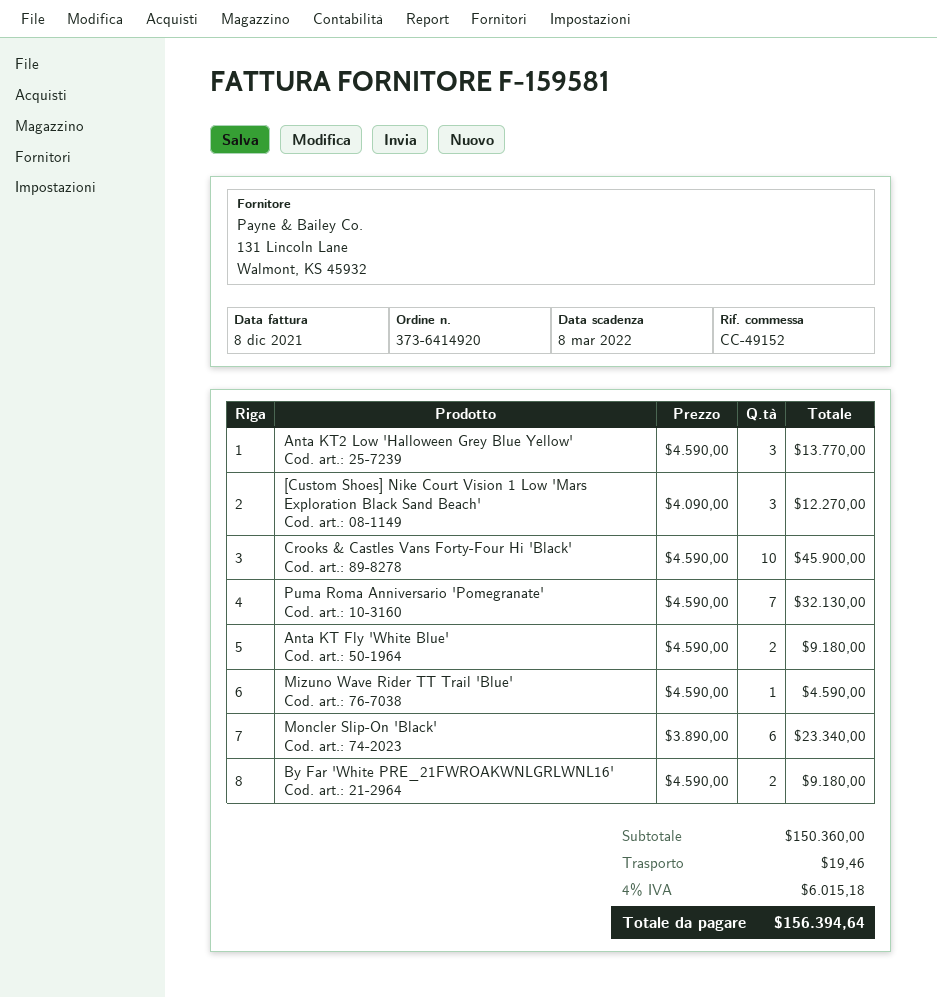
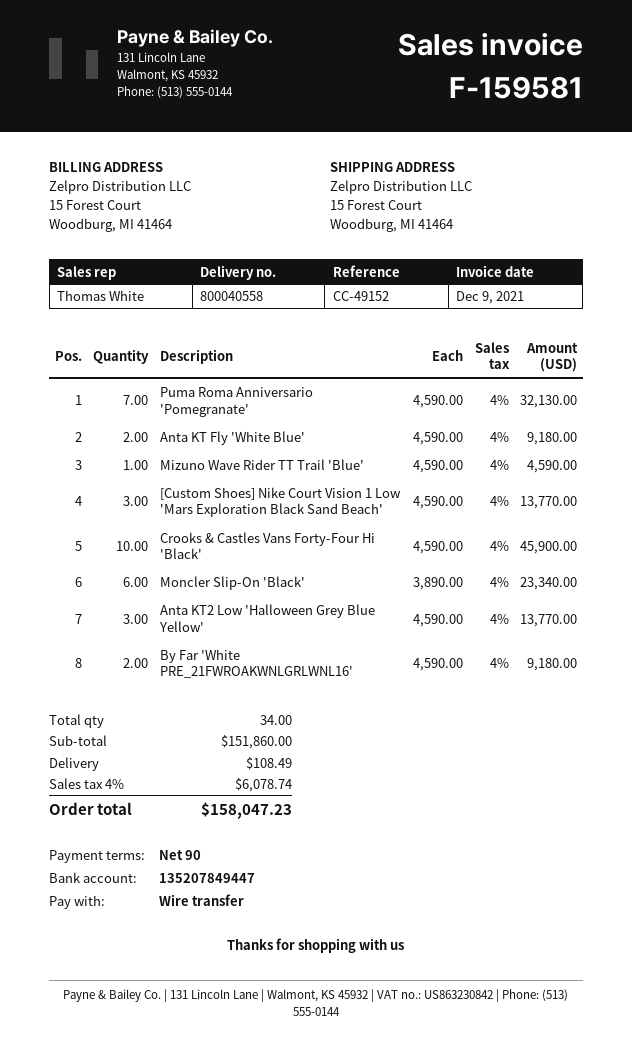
invoice date: 2021-12-08 -> 2021-12-09
[Custom Shoes] Nike Court Vision 1 Low 'Mars Exploration Black Sand Beach': 3 x 4090.00 = 12270.00 -> 3 x 4590.00 = 13770.00
subtotal: 150360.00 -> 151860.00
shipping: 19.46 -> 108.49
tax: 4% = 6015.18 -> 4% = 6078.74
total: 156394.64 -> 158047.23

